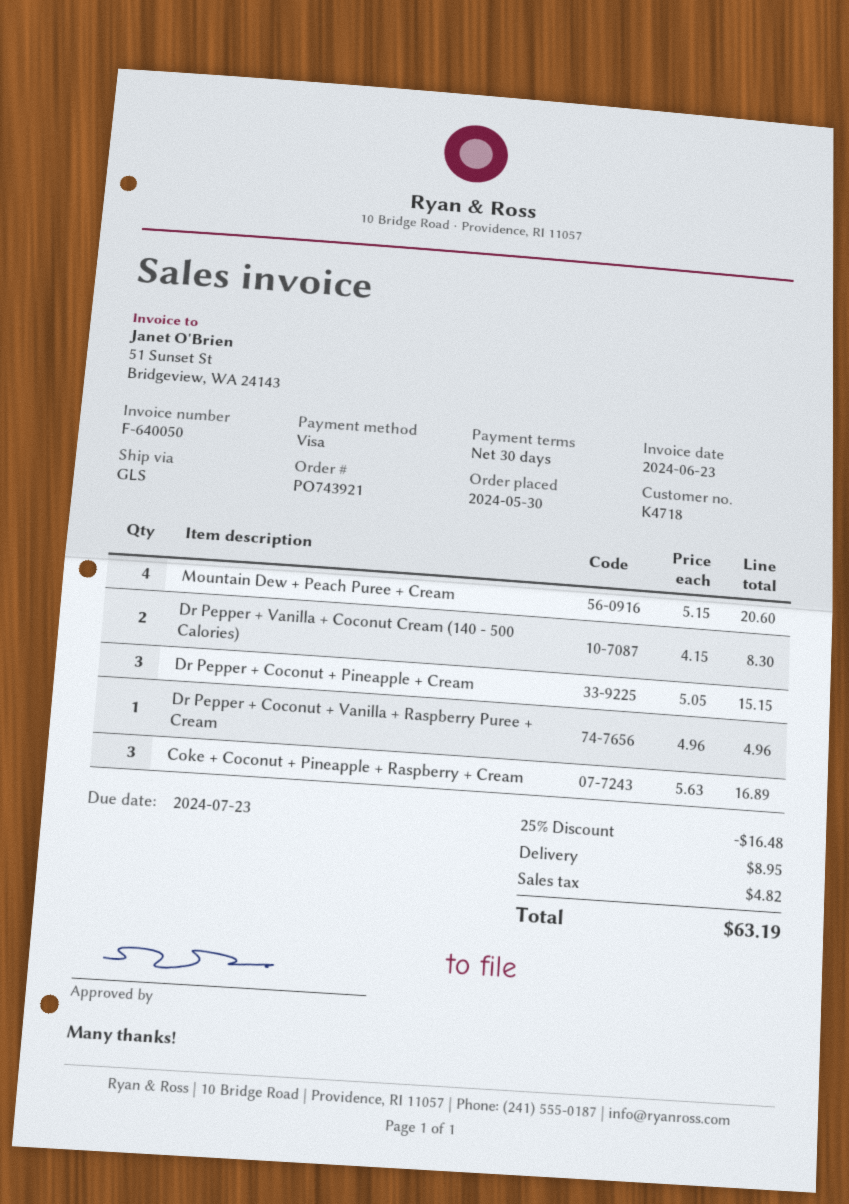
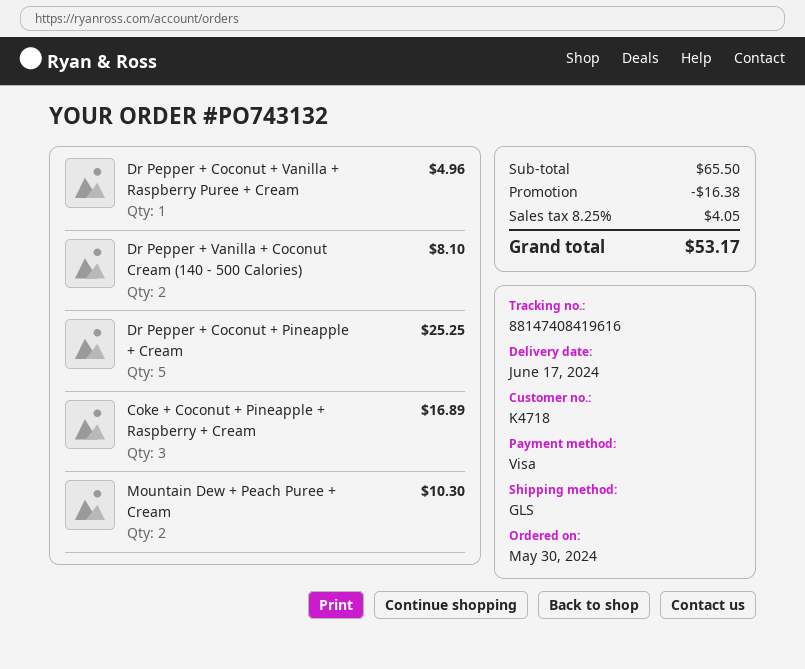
order number: PO743921 -> PO743132
Mountain Dew + Peach Puree + Cream: 4 for 20.60 -> 2 for 10.30
Dr Pepper + Vanilla + Coconut Cream (140 - 500 Calories): 2 for 8.30 -> 2 for 8.10
Dr Pepper + Coconut + Pineapple + Cream: 3 for 15.15 -> 5 for 25.25
discount: 16.48 -> 16.38
shipping: 8.95 -> none
tax: 4.82 -> 4.05
total: 63.19 -> 53.17

